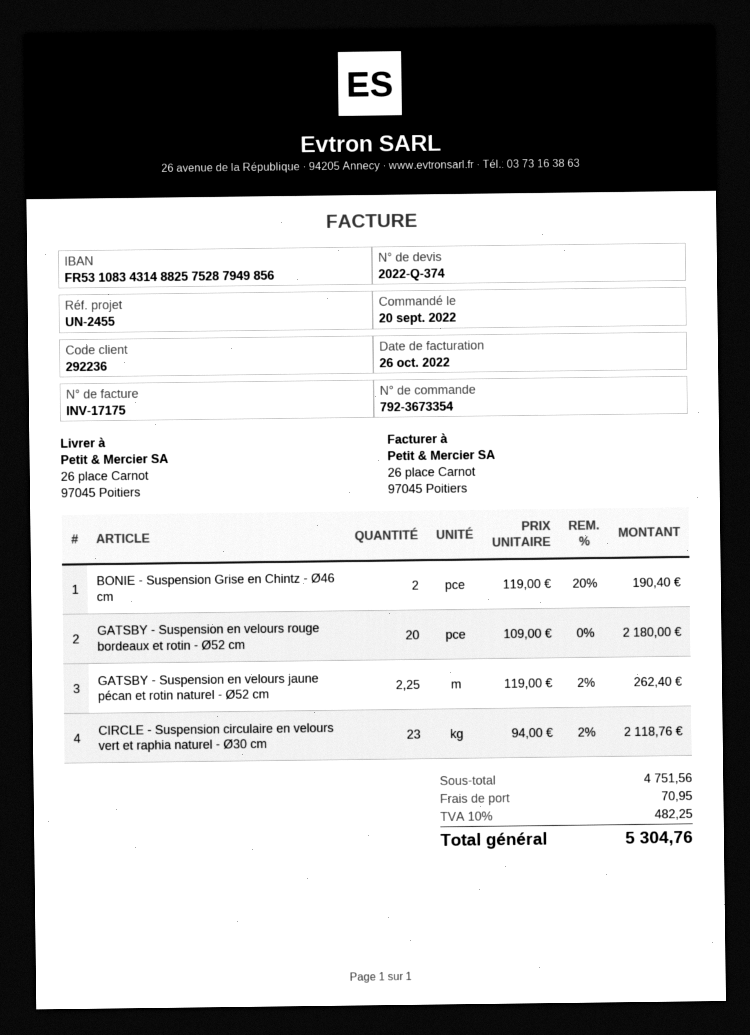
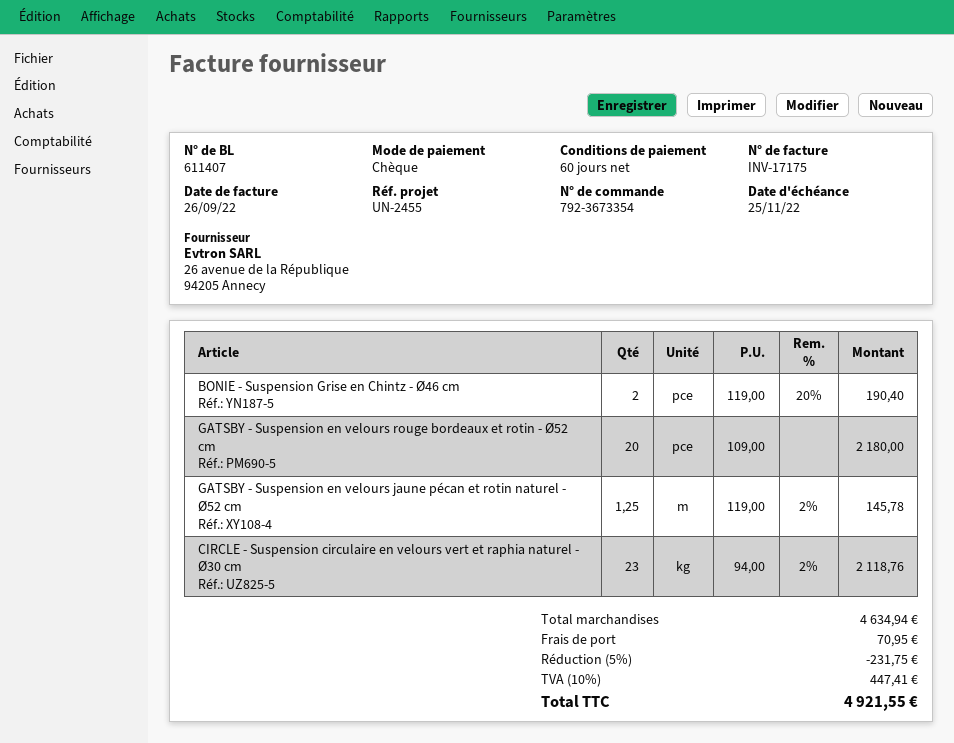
invoice date: 2022-10-26 -> 2022-09-26
GATSBY - Suspension en velours jaune pécan et rotin naturel - Ø52 cm: 2.25 x 119.00 - 2% = 262.40 -> 1.25 x 119.00 - 2% = 145.78
subtotal: 4751.56 -> 4634.94
discount: none -> 5% = 231.75
tax: 10% = 482.25 -> 10% = 447.41
total: 5304.76 -> 4921.55

